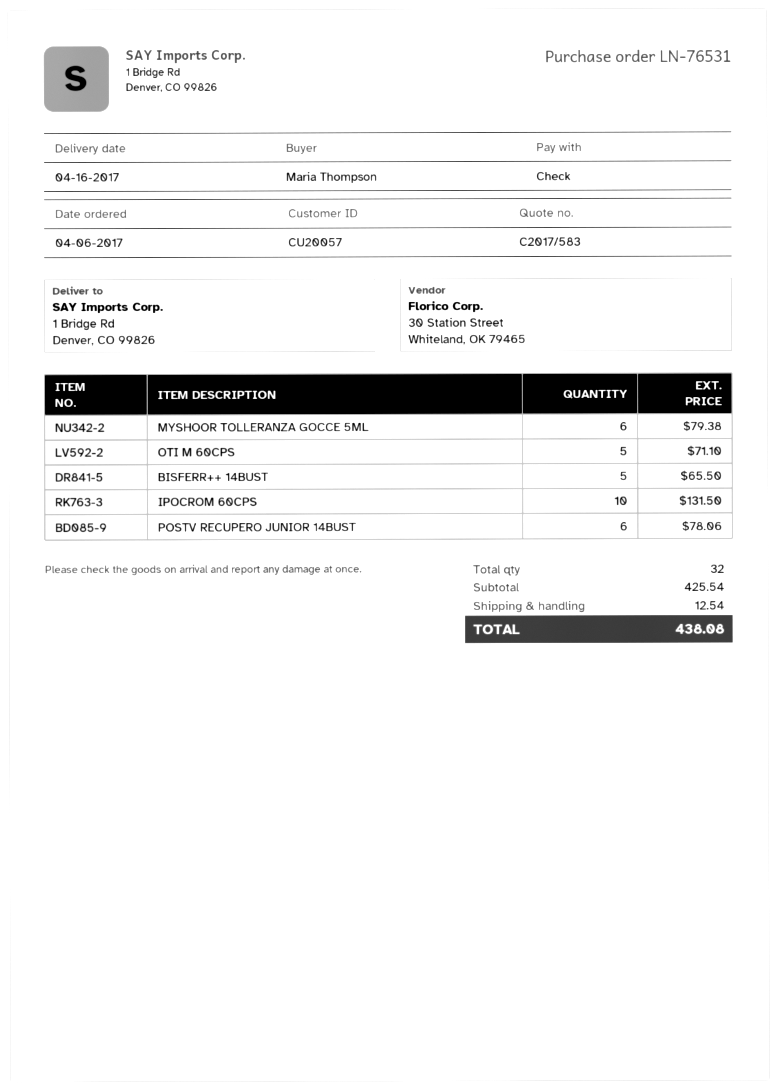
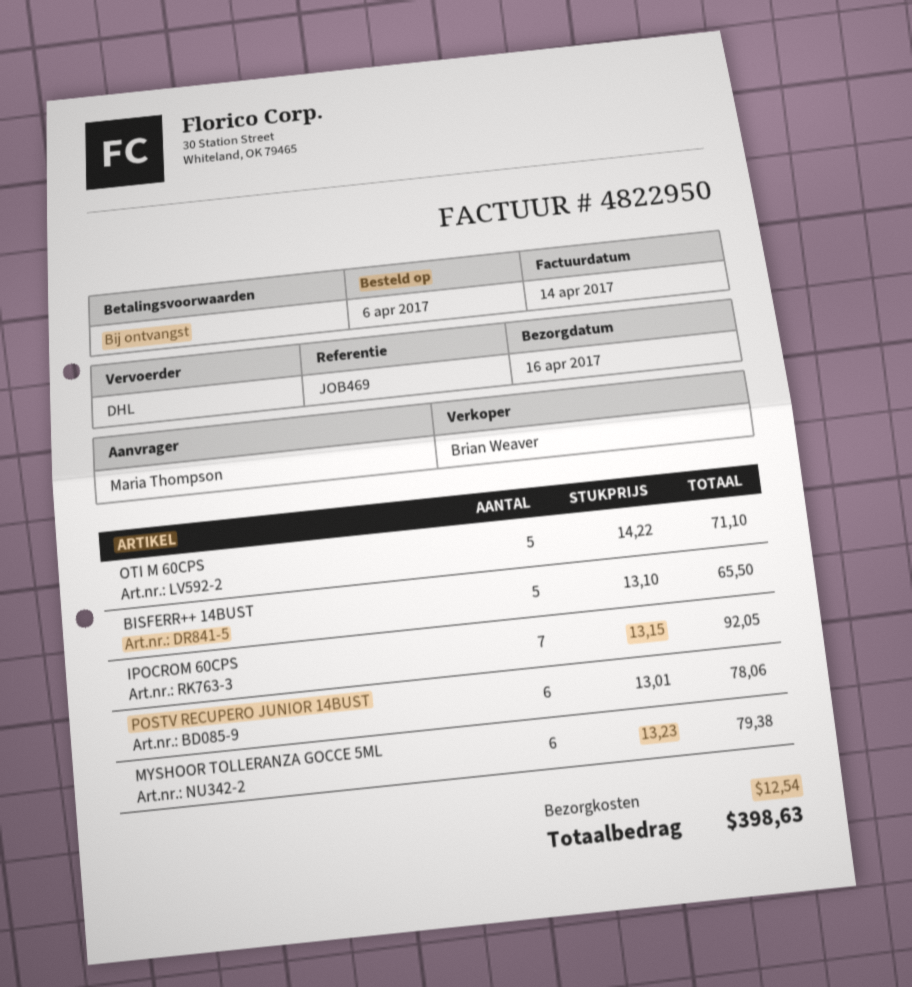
IPOCROM 60CPS: 10 for 131.50 -> 7 for 92.05
total: 438.08 -> 398.63

